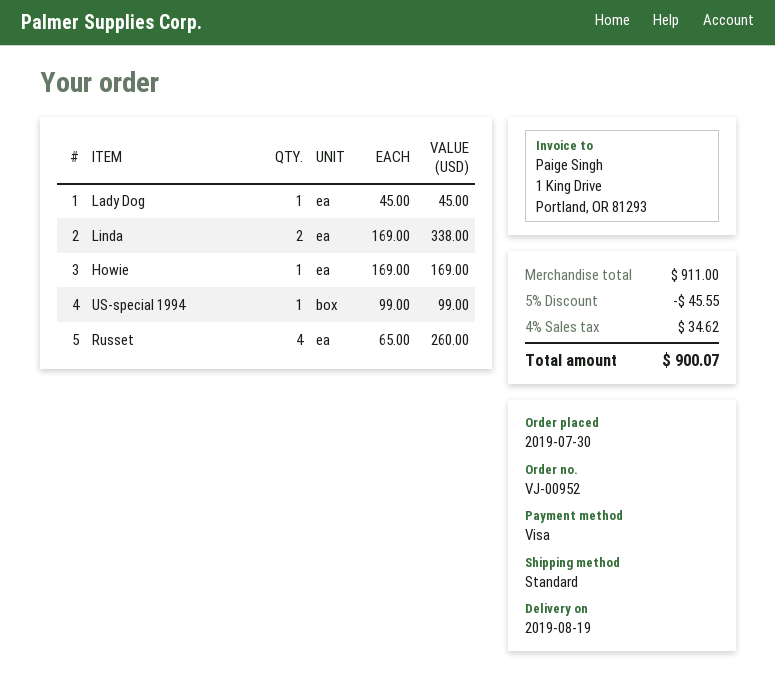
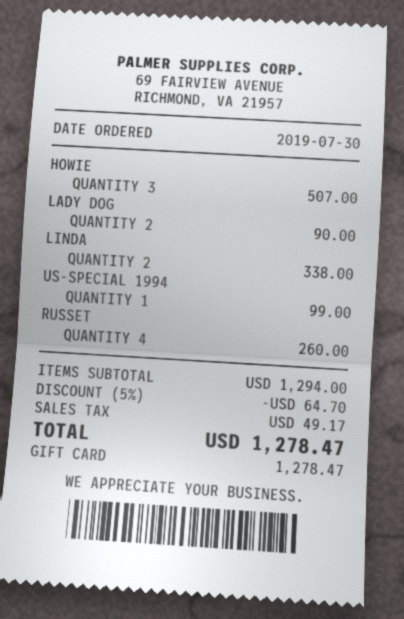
payment method: Visa -> gift card
Lady Dog: 1 for 45.00 -> 2 for 90.00
Howie: 1 for 169.00 -> 3 for 507.00
subtotal: 911.00 -> 1294.00
discount: 5% = 45.55 -> 5% = 64.70
tax: 34.62 -> 49.17
total: 900.07 -> 1278.47

